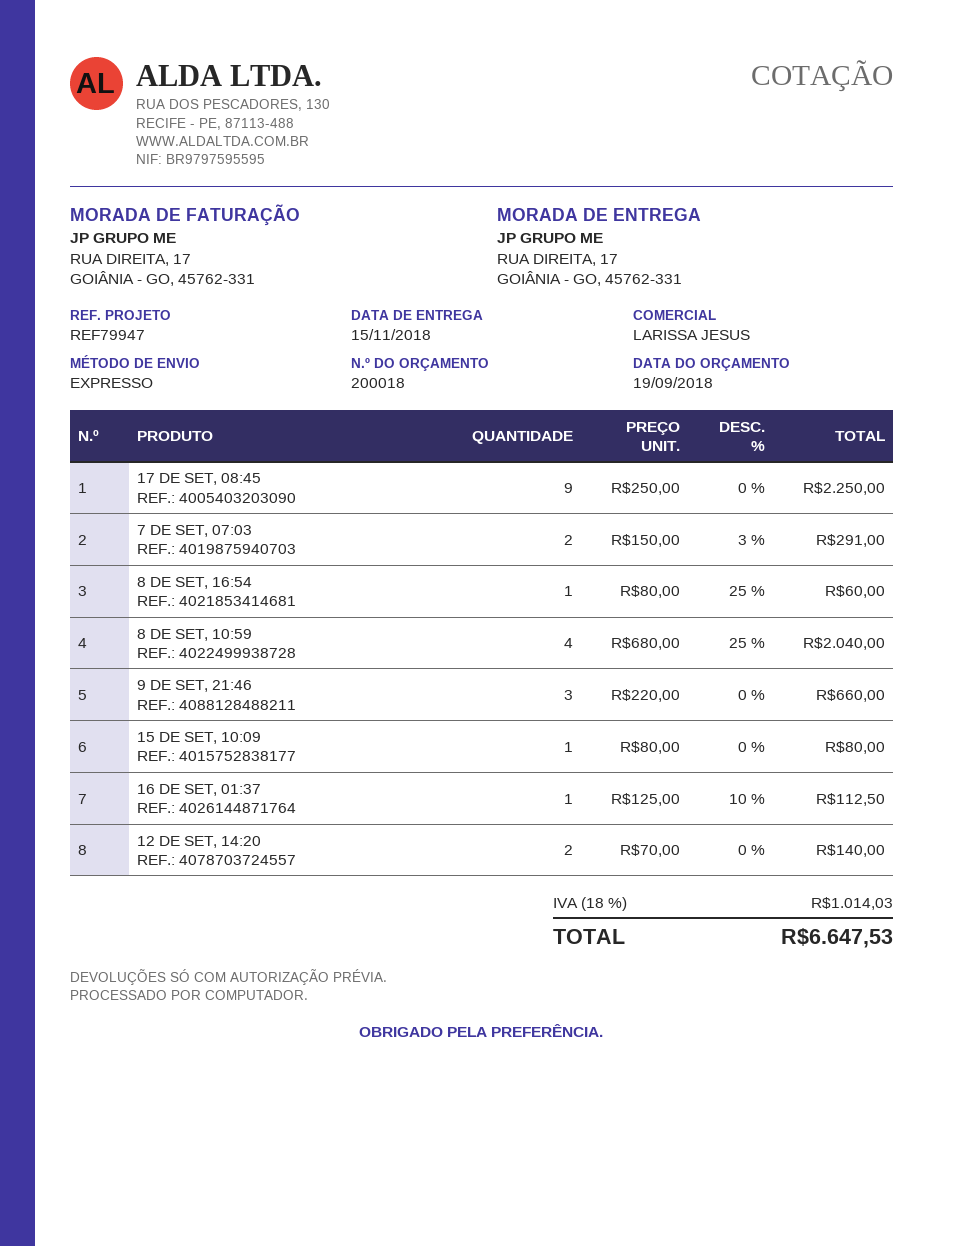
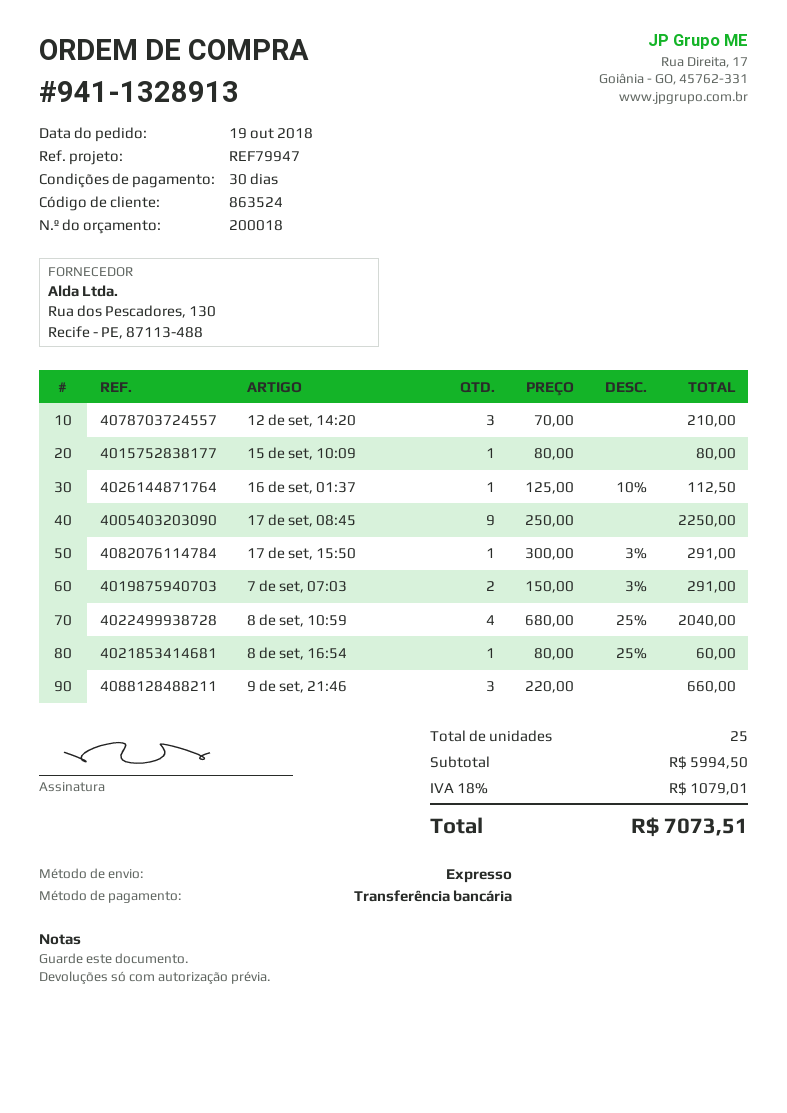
12 DE SET, 14:20: 2 x 70.00 = 140.00 -> 3 x 70.00 = 210.00
17 de set, 15:50: none -> 1 x 300.00 - 3% = 291.00
tax: 18% = 1014.03 -> 18% = 1079.01
total: 6647.53 -> 7073.51

